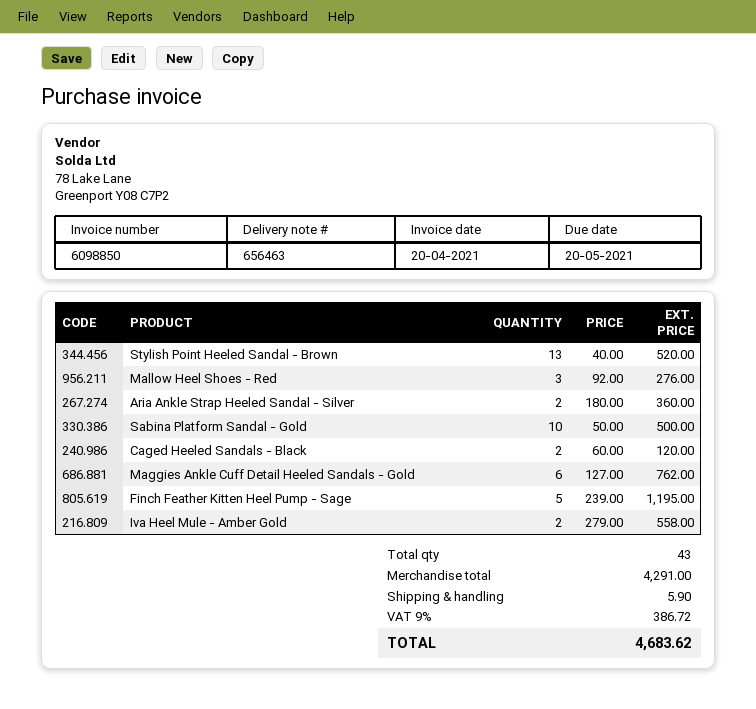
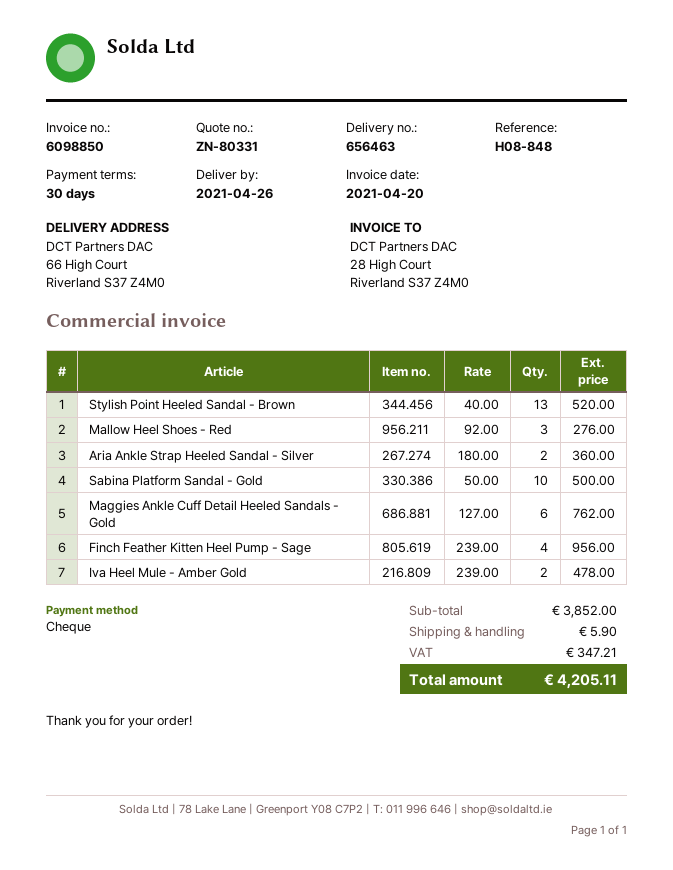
Caged Heeled Sandals - Black: 2 x 60.00 = 120.00 -> none
Finch Feather Kitten Heel Pump - Sage: 5 x 239.00 = 1195.00 -> 4 x 239.00 = 956.00
Iva Heel Mule - Amber Gold: 2 x 279.00 = 558.00 -> 2 x 239.00 = 478.00
subtotal: 4291.00 -> 3852.00
tax: 386.72 -> 347.21
total: 4683.62 -> 4205.11

